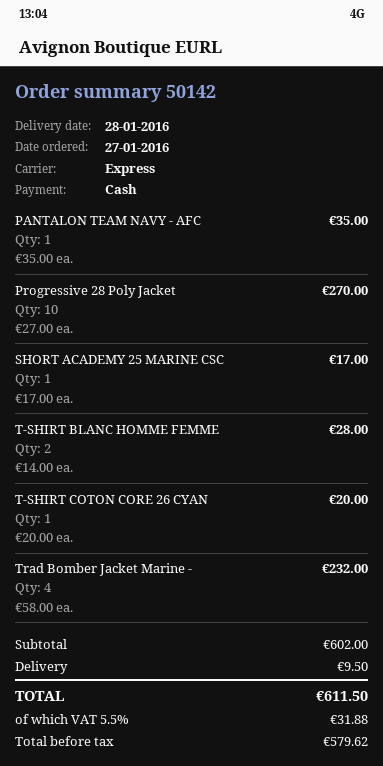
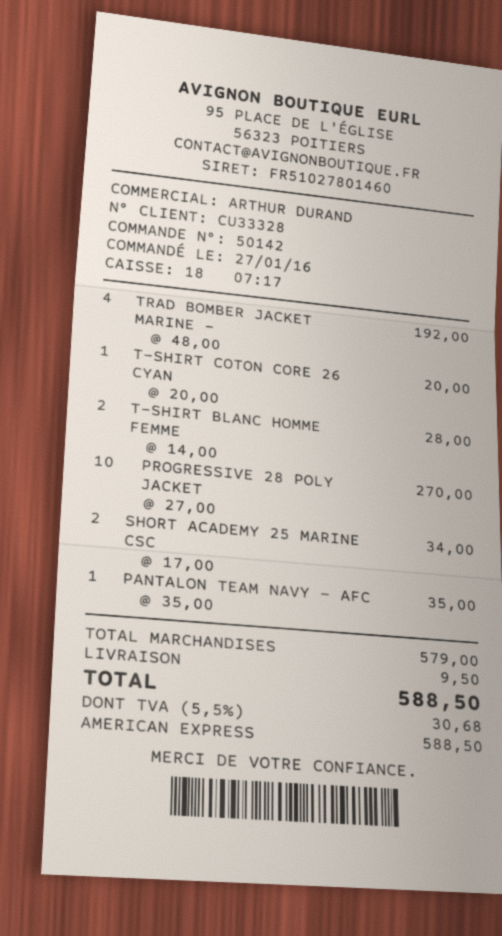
payment method: cash -> American Express
SHORT ACADEMY 25 MARINE CSC: 1 x 17.00 = 17.00 -> 2 x 17.00 = 34.00
Trad Bomber Jacket Marine -: 4 x 58.00 = 232.00 -> 4 x 48.00 = 192.00
subtotal: 602.00 -> 579.00
tax: 5.5% = 31.88 -> 5.5% = 30.68
total: 611.50 -> 588.50

